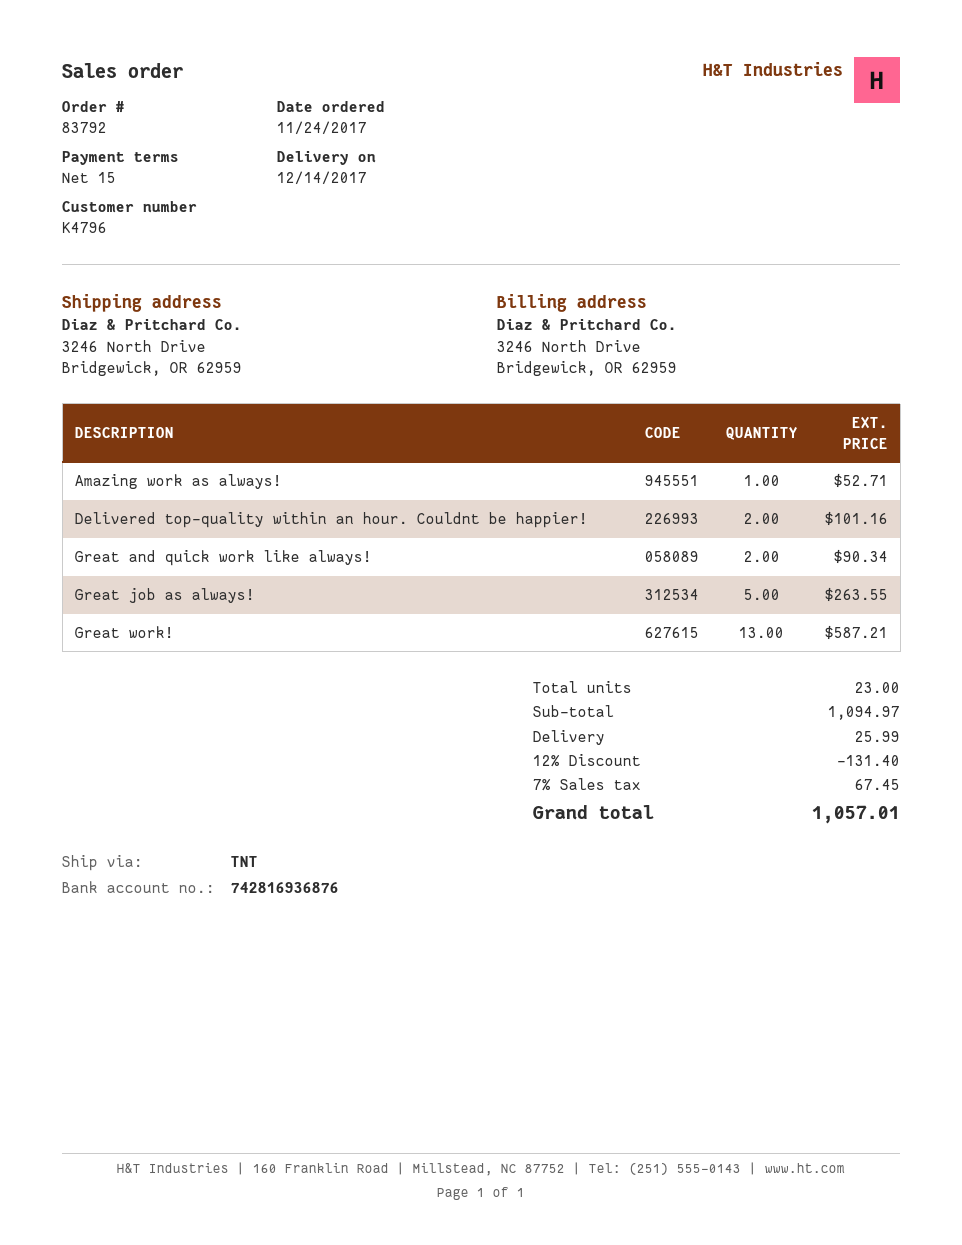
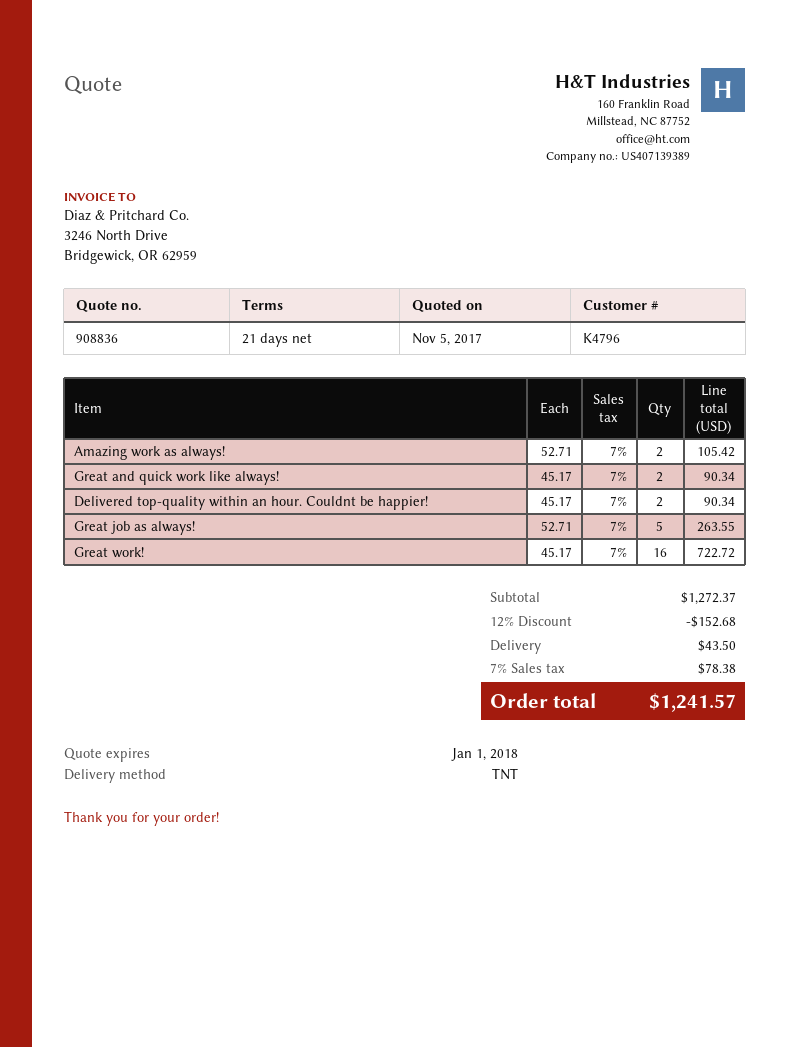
payment terms: 15 days -> 21 days
Amazing work as always!: 1 for 52.71 -> 2 for 105.42
Delivered top-quality within an hour. Couldnt be happier!: 2 for 101.16 -> 2 for 90.34
Great work!: 13 for 587.21 -> 16 for 722.72
subtotal: 1094.97 -> 1272.37
discount: 12% = 131.40 -> 12% = 152.68
shipping: 25.99 -> 43.50
tax: 7% = 67.45 -> 7% = 78.38
total: 1057.01 -> 1241.57

